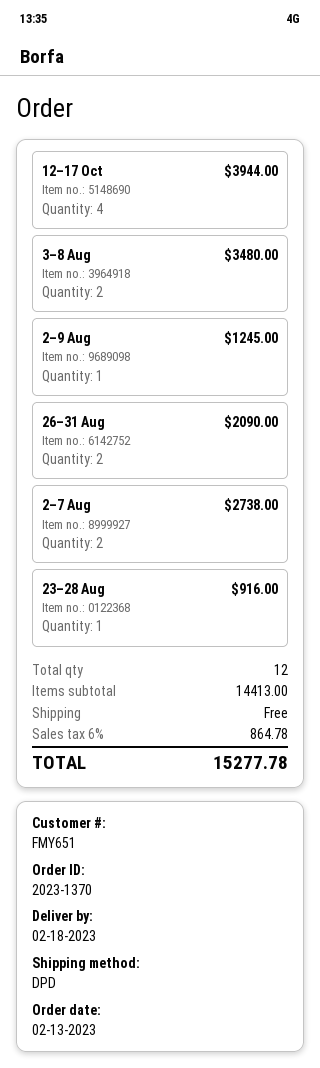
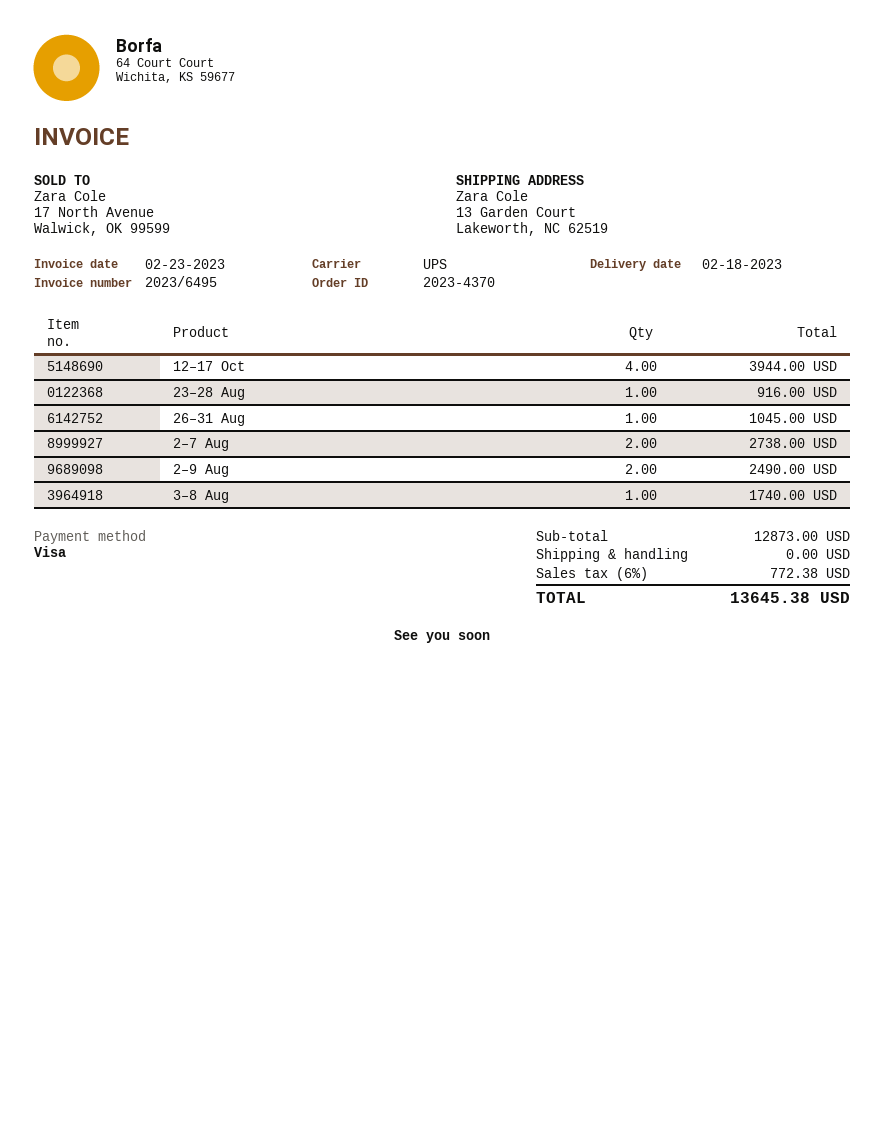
order number: 2023-1370 -> 2023-4370
shipping method: DPD -> UPS
3–8 Aug: 2 for 3480.00 -> 1 for 1740.00
2–9 Aug: 1 for 1245.00 -> 2 for 2490.00
26–31 Aug: 2 for 2090.00 -> 1 for 1045.00
subtotal: 14413.00 -> 12873.00
tax: 6% = 864.78 -> 6% = 772.38
total: 15277.78 -> 13645.38

